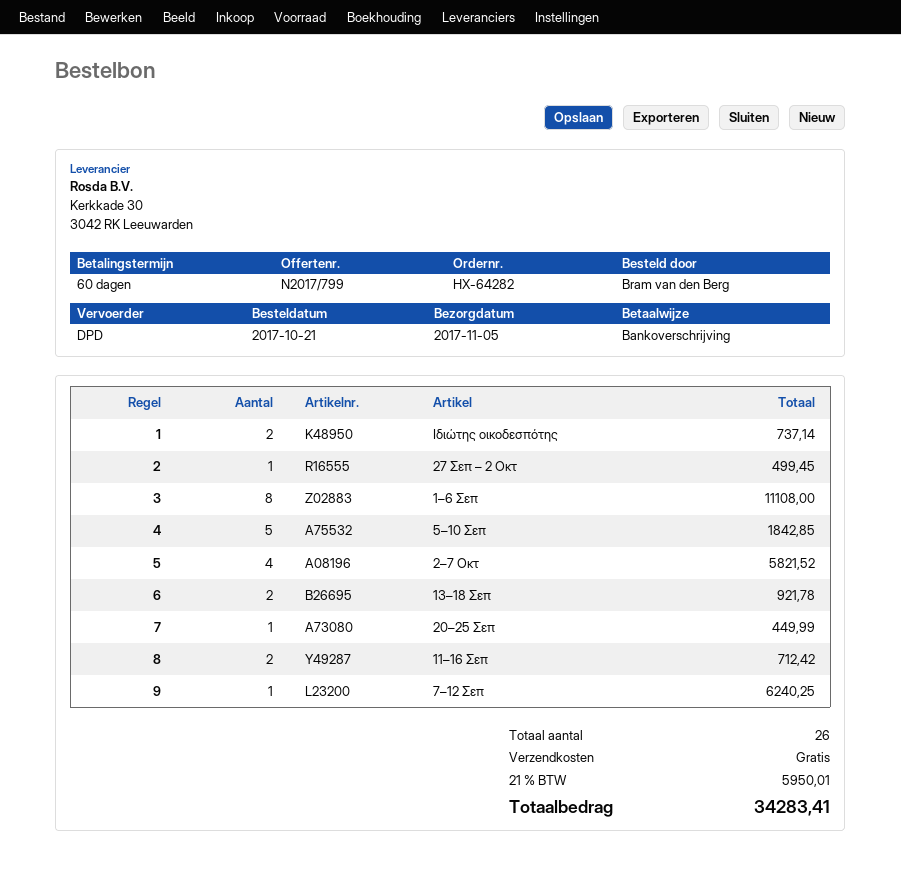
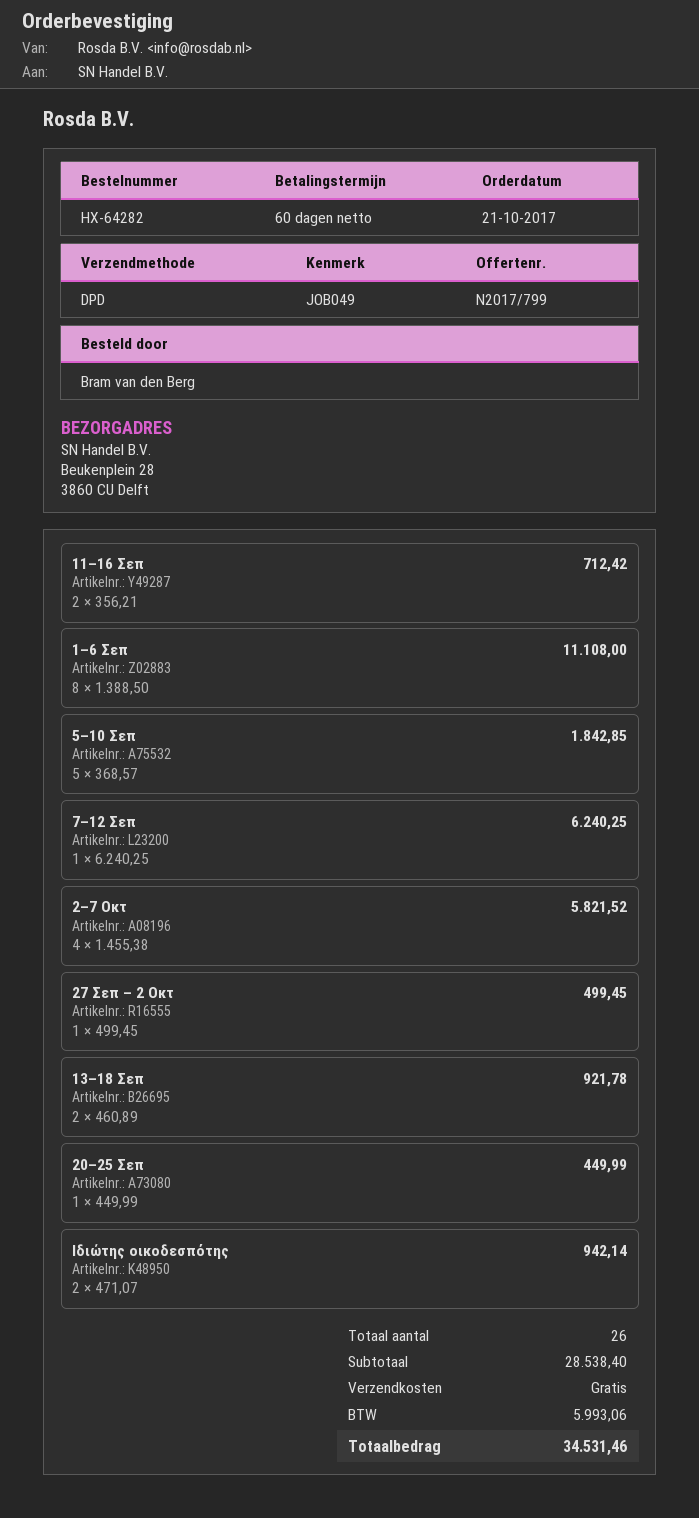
Ιδιώτης οικοδεσπότης: 2 for 737.14 -> 2 for 942.14
tax: 5950.01 -> 5993.06
total: 34283.41 -> 34531.46

